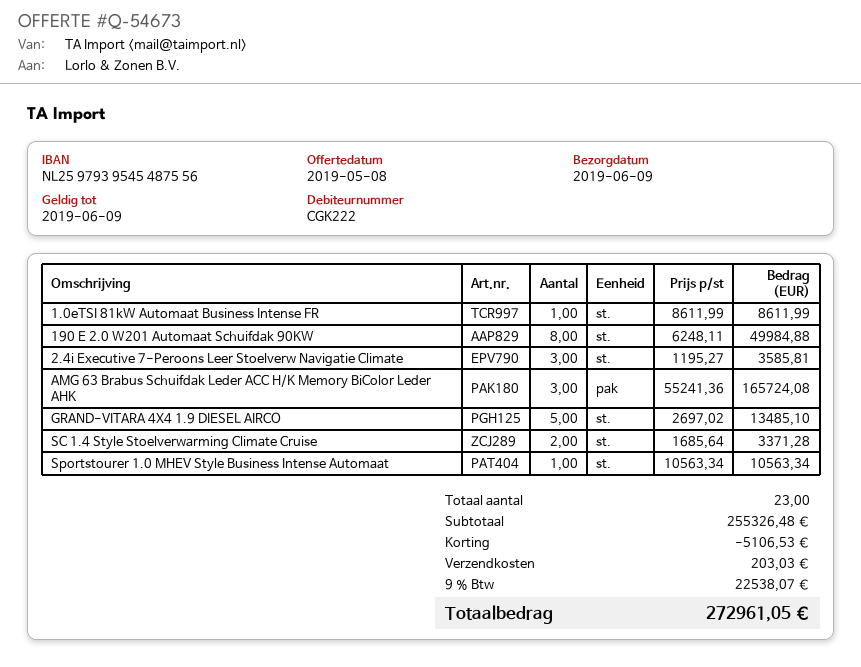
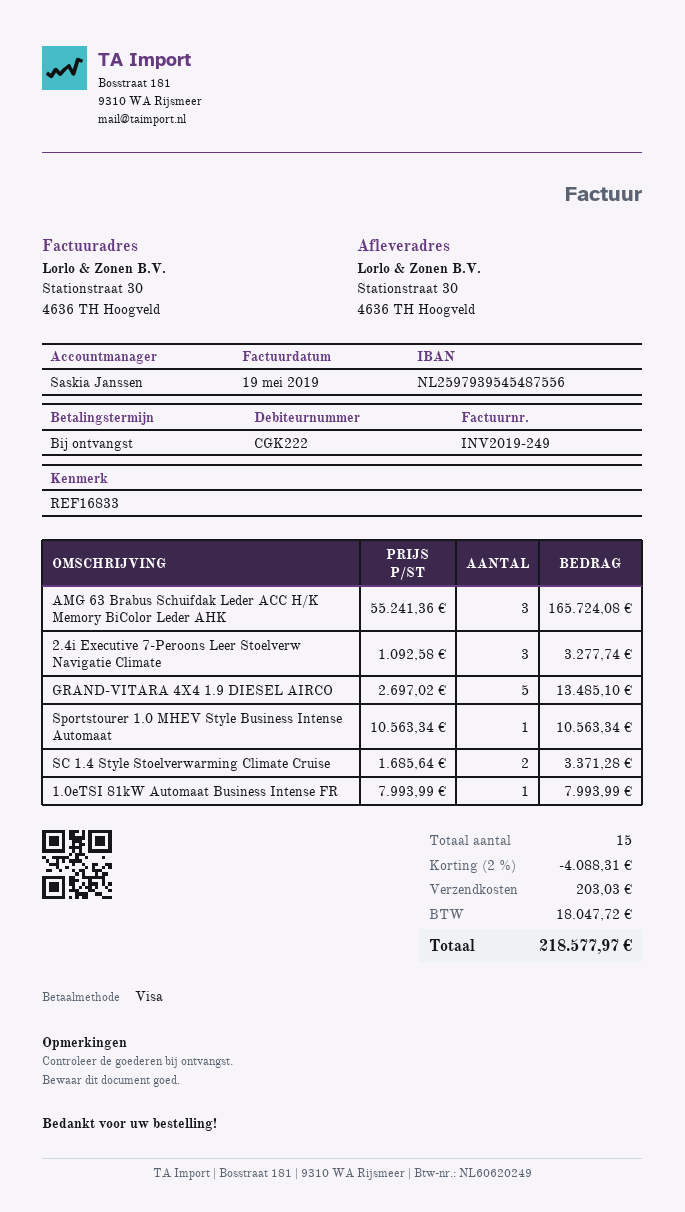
1.0eTSI 81kW Automaat Business Intense FR: 1 x 8611.99 = 8611.99 -> 1 x 7993.99 = 7993.99
190 E 2.0 W201 Automaat Schuifdak 90KW: 8 x 6248.11 = 49984.88 -> none
2.4i Executive 7-Peroons Leer Stoelverw Navigatie Climate: 3 x 1195.27 = 3585.81 -> 3 x 1092.58 = 3277.74
total quantity: 23 -> 15
discount: 5106.53 -> 4088.31
tax: 22538.07 -> 18047.72
total: 272961.05 -> 218577.97

